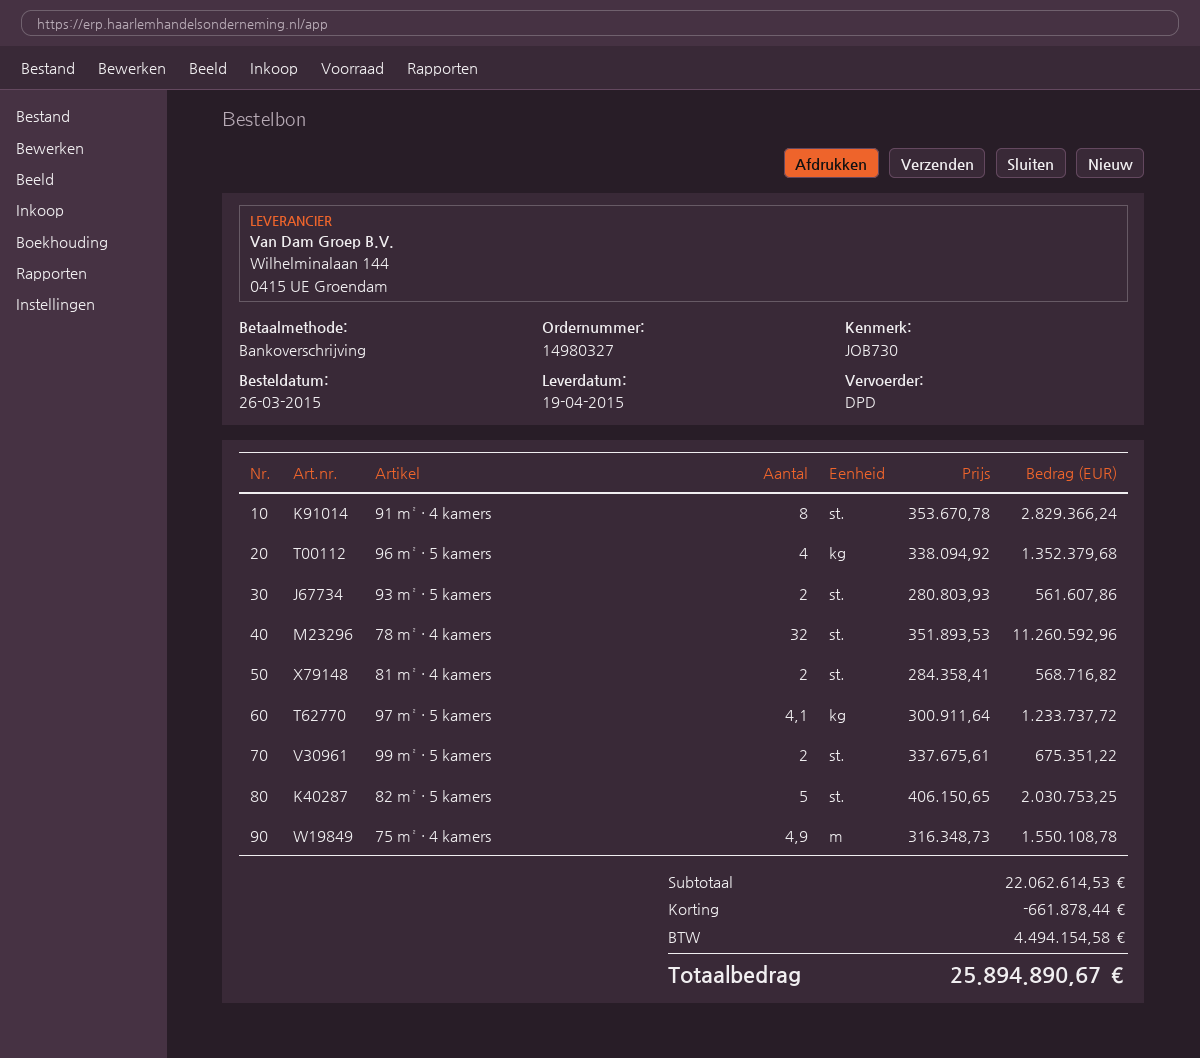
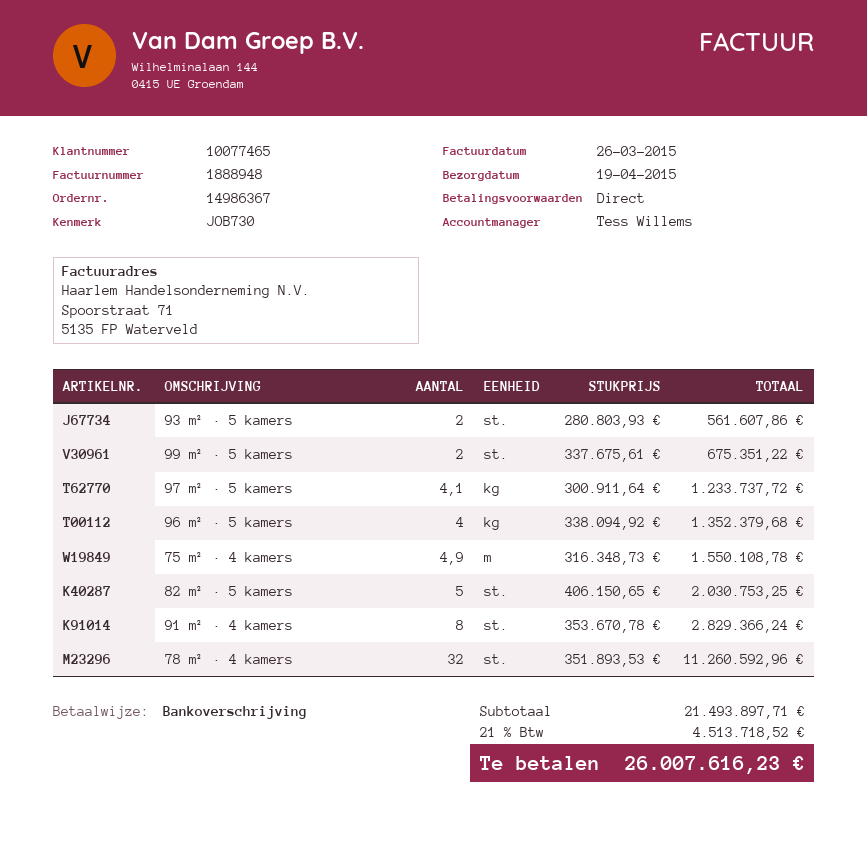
order number: 14980327 -> 14986367
81 m² · 4 kamers: 2 x 284358.41 = 568716.82 -> none
subtotal: 22062614.53 -> 21493897.71
discount: 661878.44 -> none
tax: 4494154.58 -> 4513718.52
total: 25894890.67 -> 26007616.23

